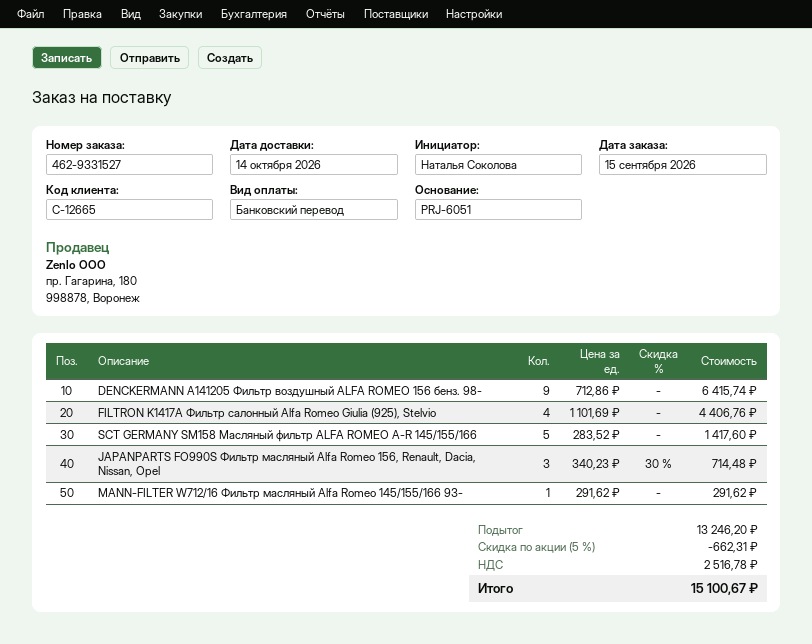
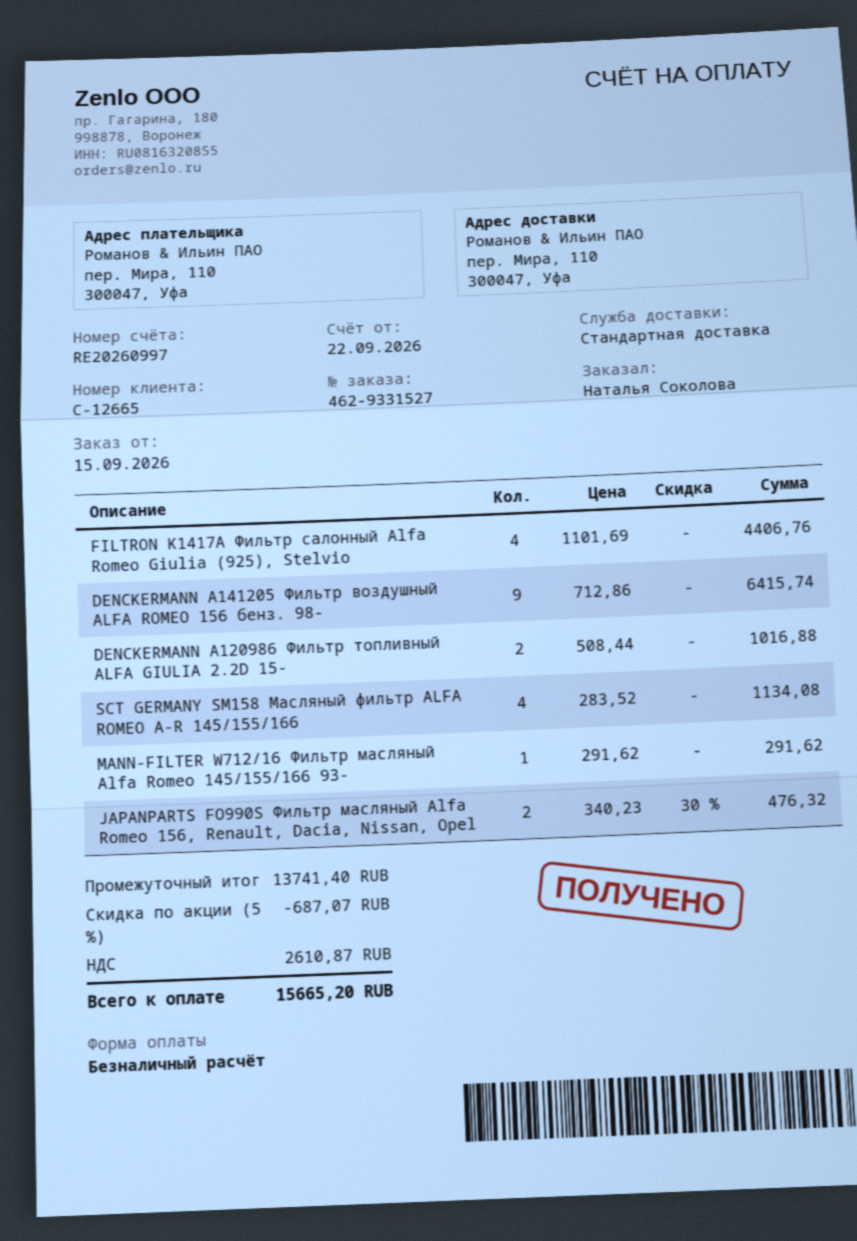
SCT GERMANY SM158 Масляный фильтр ALFA ROMEO A-R 145/155/166: 5 x 283.52 = 1417.60 -> 4 x 283.52 = 1134.08
JAPANPARTS FO990S Фильтр масляный Alfa Romeo 156, Renault, Dacia, Nissan, Opel: 3 x 340.23 - 30% = 714.48 -> 2 x 340.23 - 30% = 476.32
DENCKERMANN A120986 Фильтр топливный ALFA GIULIA 2.2D 15-: none -> 2 x 508.44 = 1016.88
subtotal: 13246.20 -> 13741.40
discount: 5% = 662.31 -> 5% = 687.07
tax: 2516.78 -> 2610.87
total: 15100.67 -> 15665.20

